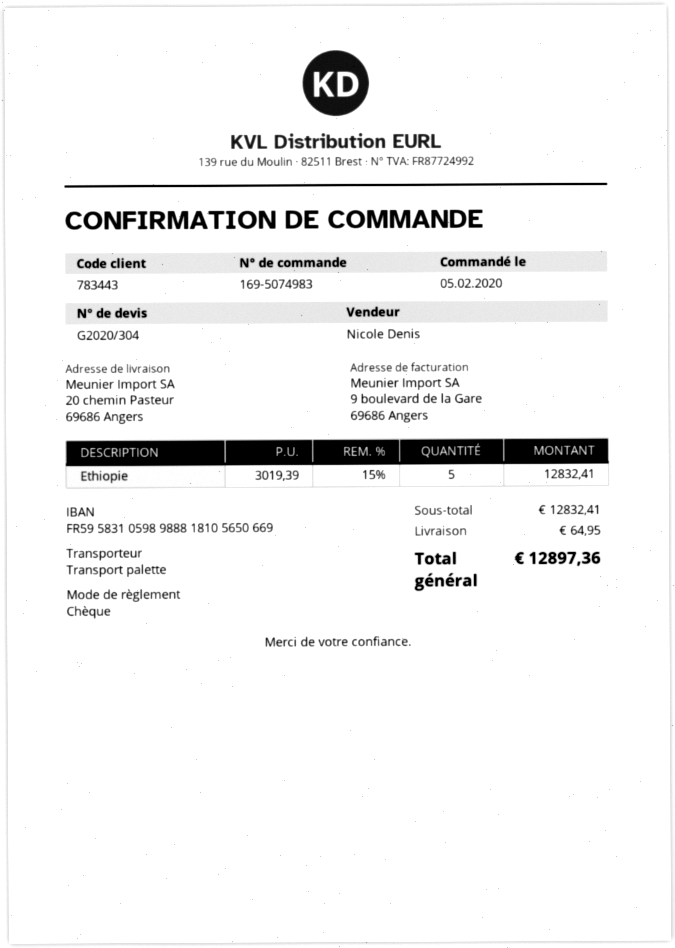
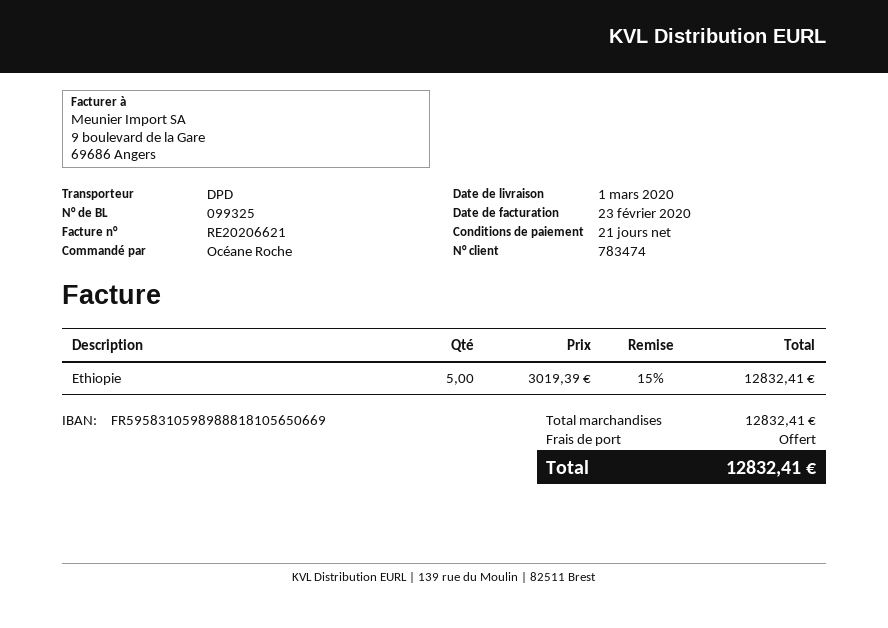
customer number: 783443 -> 783474
shipping method: pallet freight -> DPD
shipping: 64.95 -> 0.00
total: 12897.36 -> 12832.41

